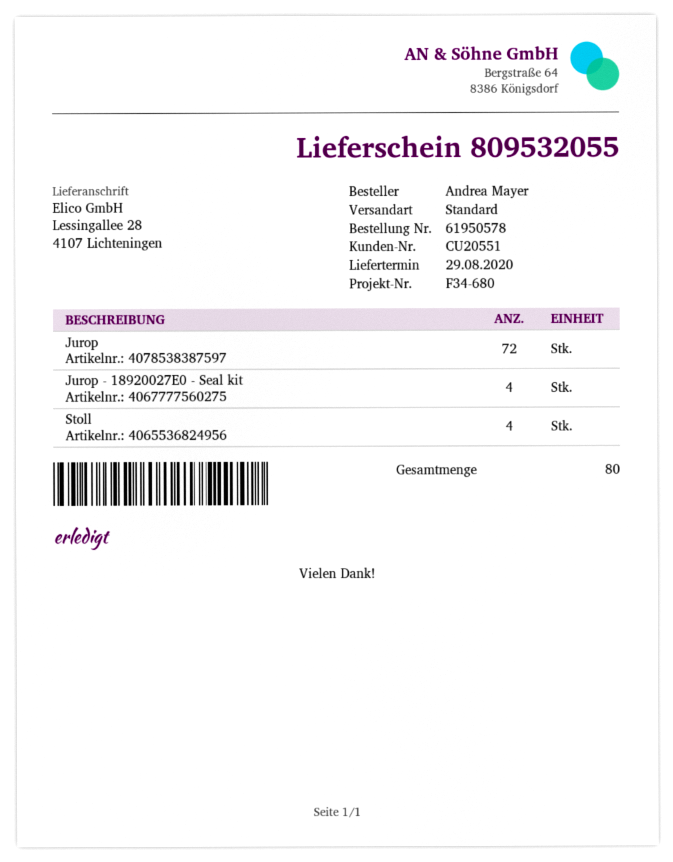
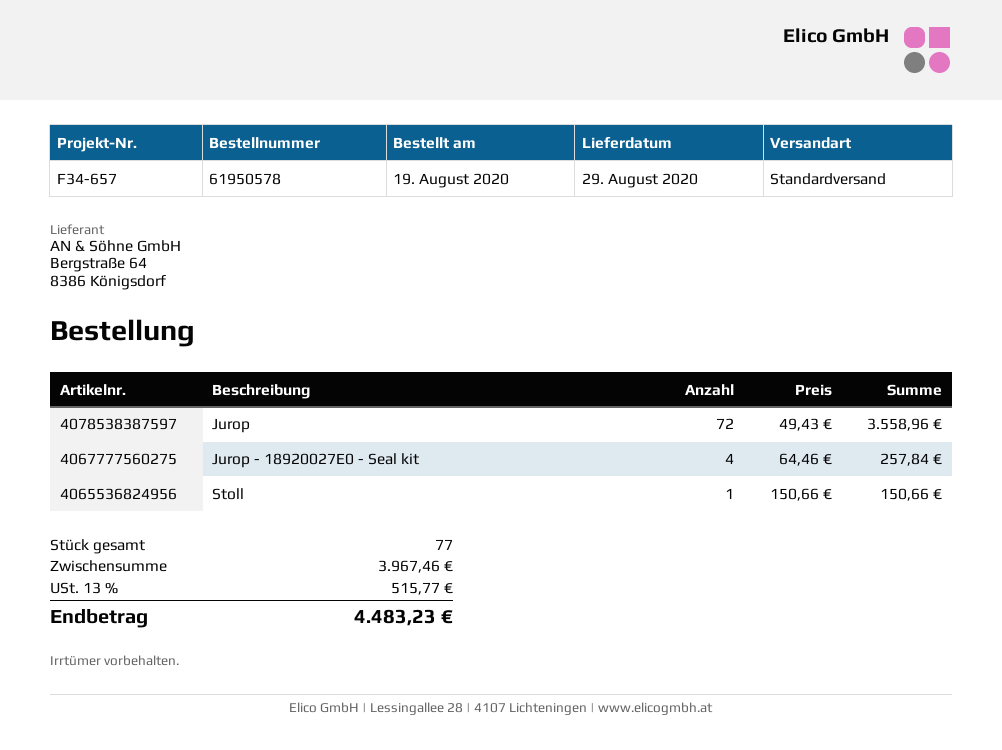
reference: F34-680 -> F34-657
Stoll: 4 -> 1
total quantity: 80 -> 77

